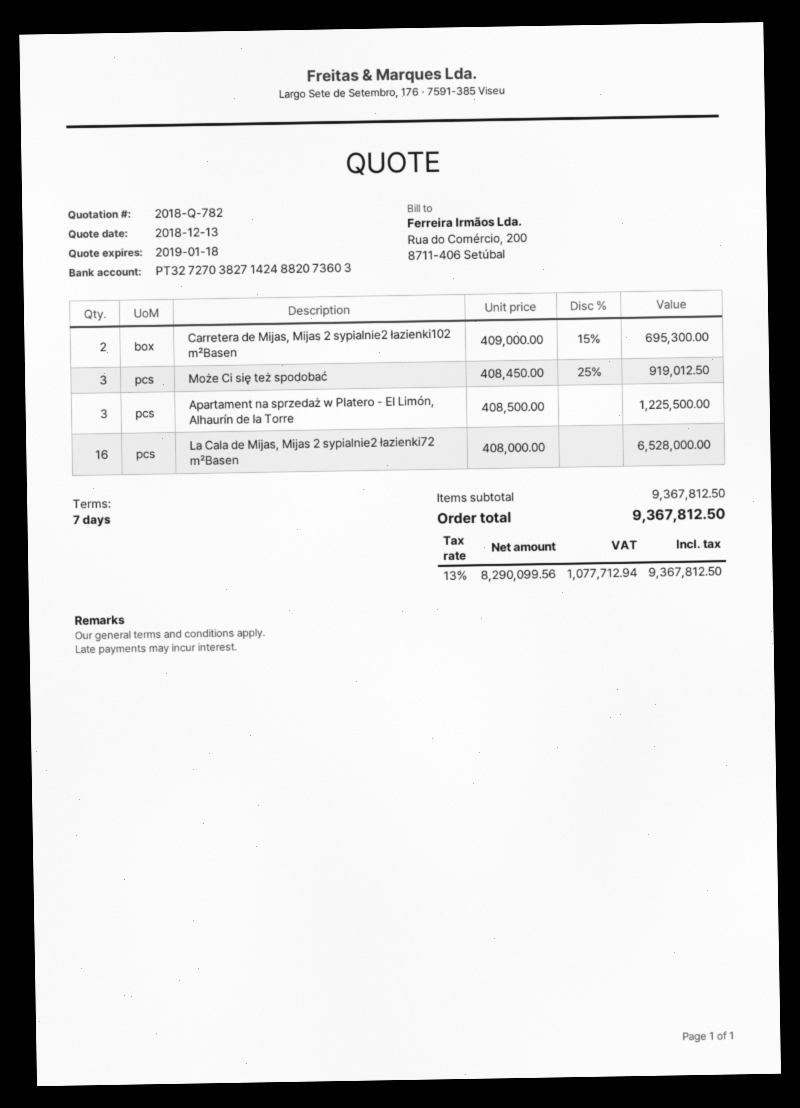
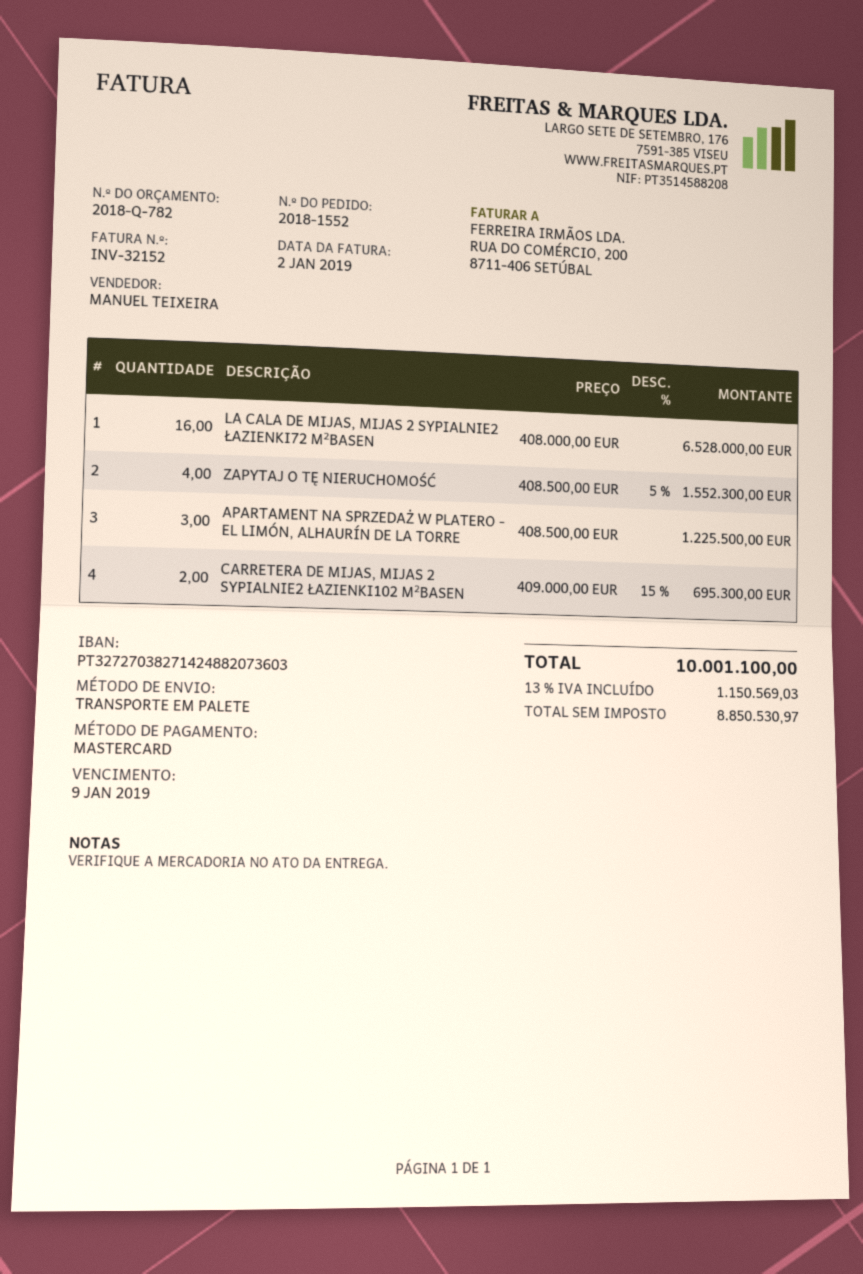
Może Ci się też spodobać: 3 x 408450.00 - 25% = 919012.50 -> none
ZAPYTAJ O TĘ NIERUCHOMOŚĆ: none -> 4 x 408500.00 - 5% = 1552300.00
net: 8290099.56 -> 8850530.97
tax: 13% = 1077712.94 -> 13% = 1150569.03
total: 9367812.50 -> 10001100.00

